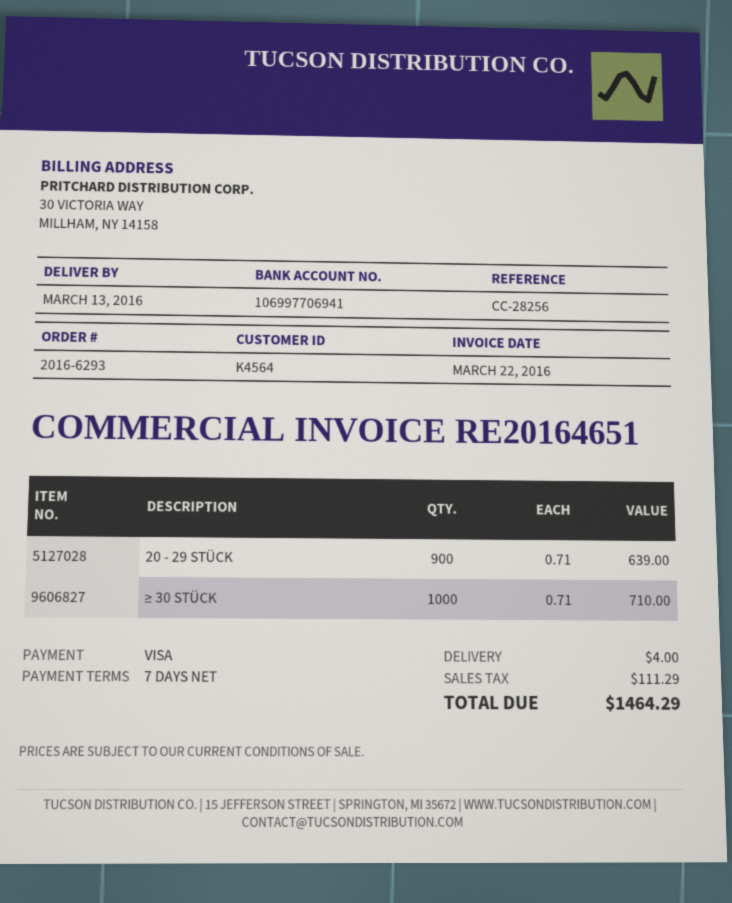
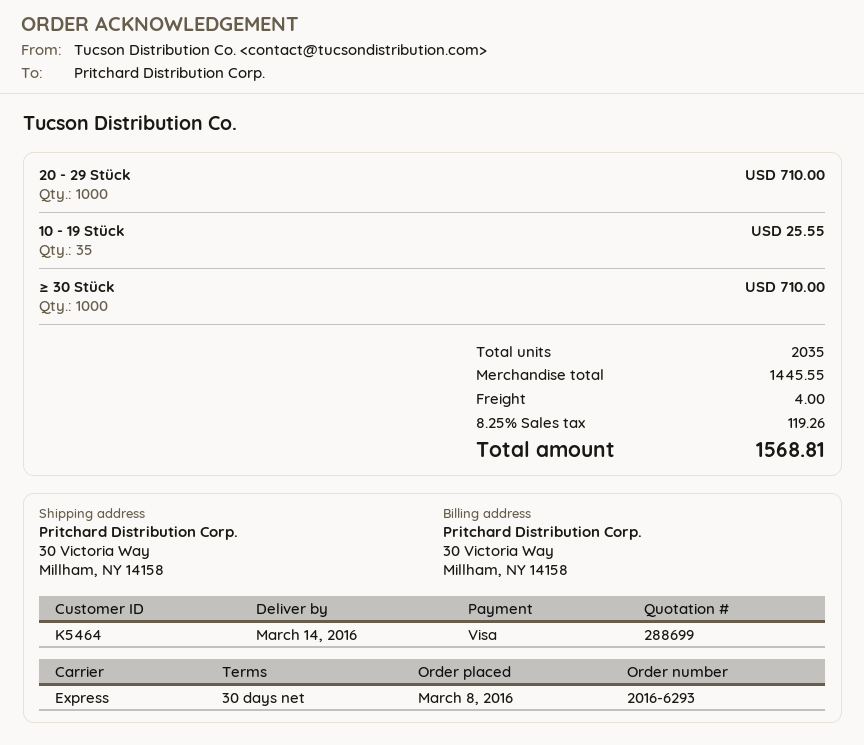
delivery date: 2016-03-13 -> 2016-03-14
payment terms: 7 days -> 30 days
customer number: K4564 -> K5464
20 - 29 STÜCK: 900 for 639.00 -> 1000 for 710.00
10 - 19 Stück: none -> 35 for 25.55
tax: 111.29 -> 119.26
total: 1464.29 -> 1568.81

